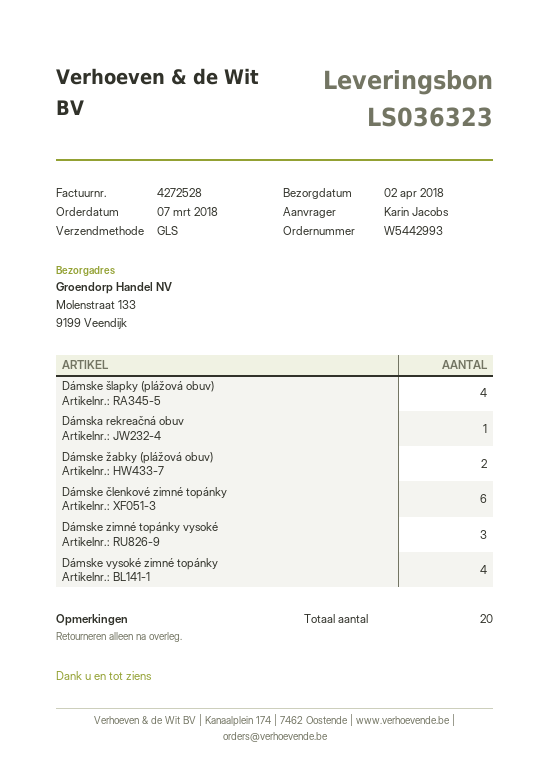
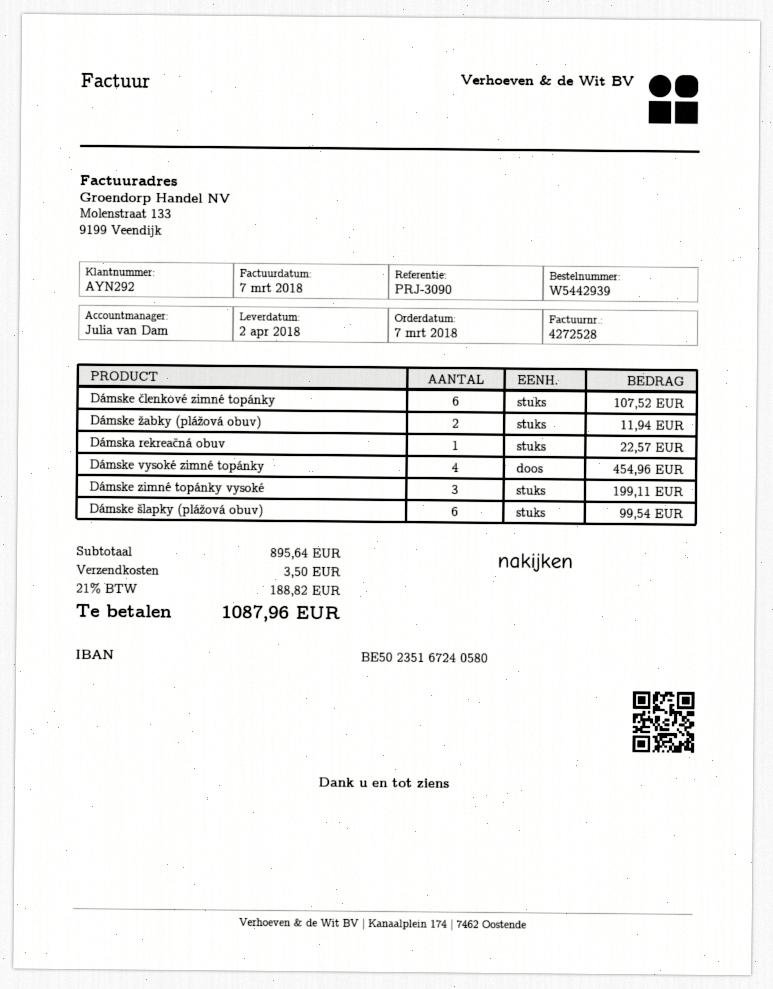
order number: W5442993 -> W5442939
Dámske šlapky (plážová obuv): 4 -> 6

